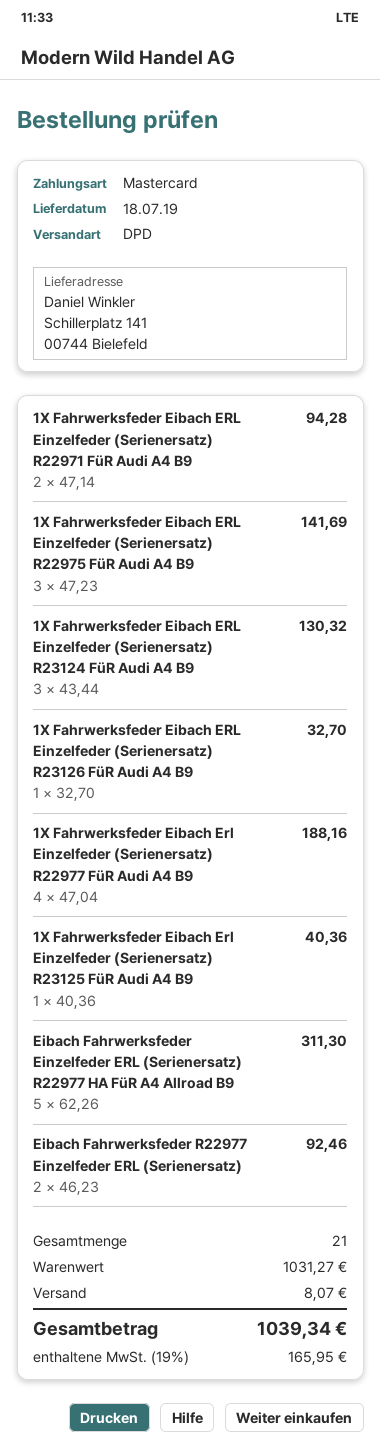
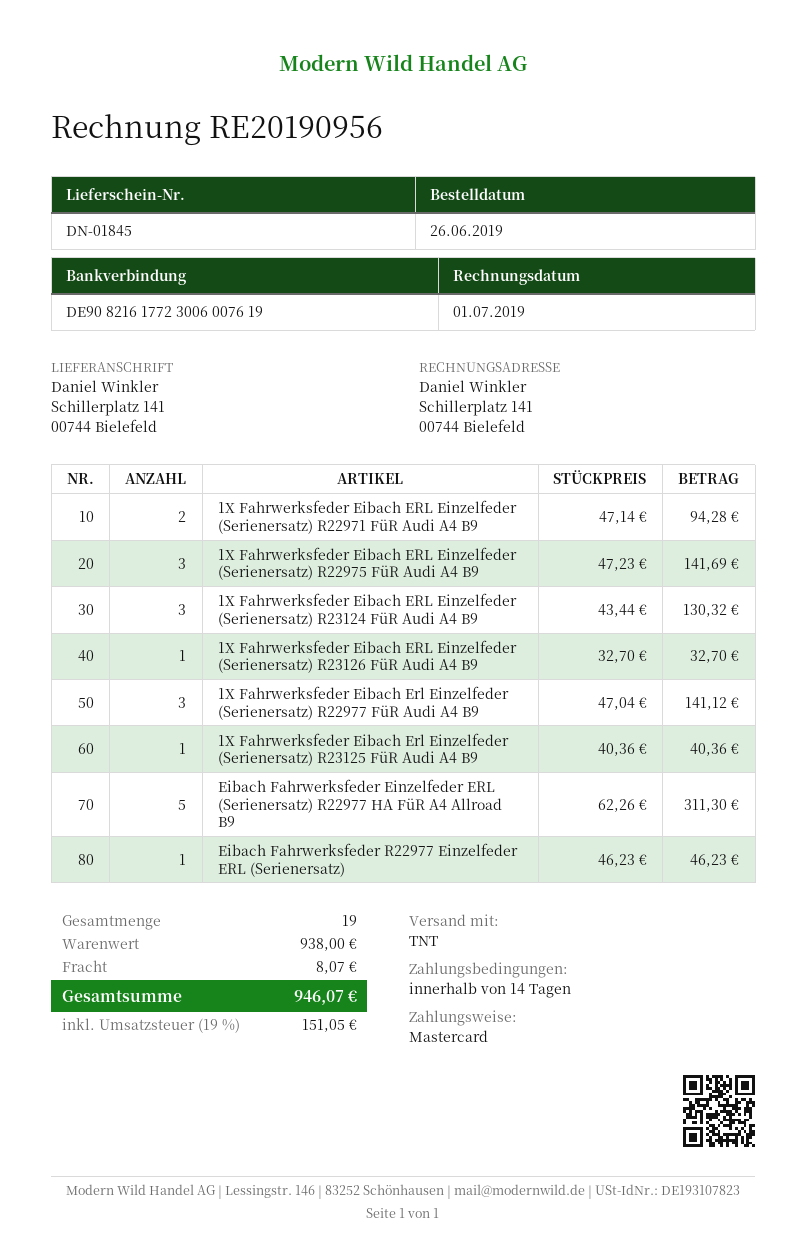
shipping method: DPD -> TNT
1X Fahrwerksfeder Eibach Erl Einzelfeder (Serienersatz) R22977 FüR Audi A4 B9: 4 x 47.04 = 188.16 -> 3 x 47.04 = 141.12
Eibach Fahrwerksfeder R22977 Einzelfeder ERL (Serienersatz): 2 x 46.23 = 92.46 -> 1 x 46.23 = 46.23
total quantity: 21 -> 19
subtotal: 1031.27 -> 938.00
tax: 19% = 165.95 -> 19% = 151.05
total: 1039.34 -> 946.07

